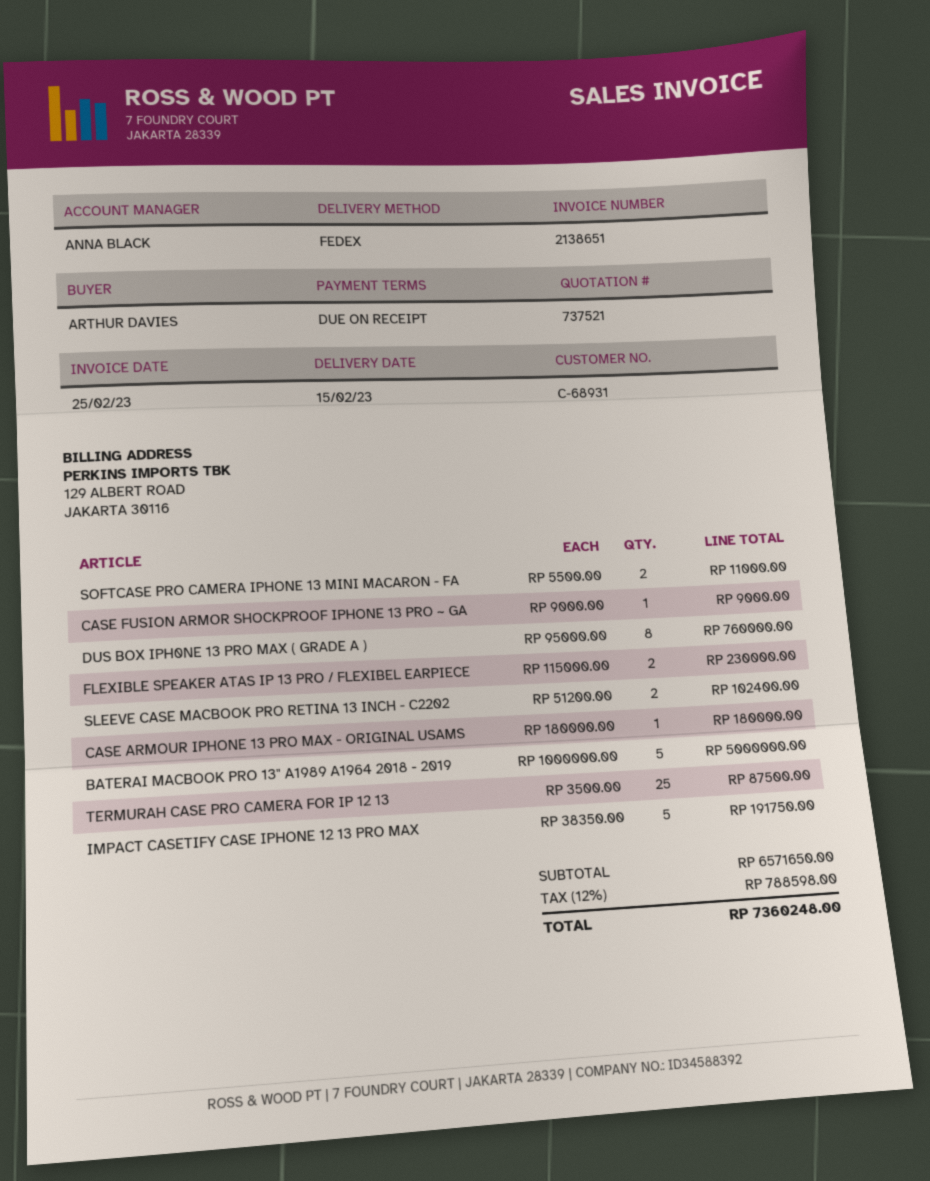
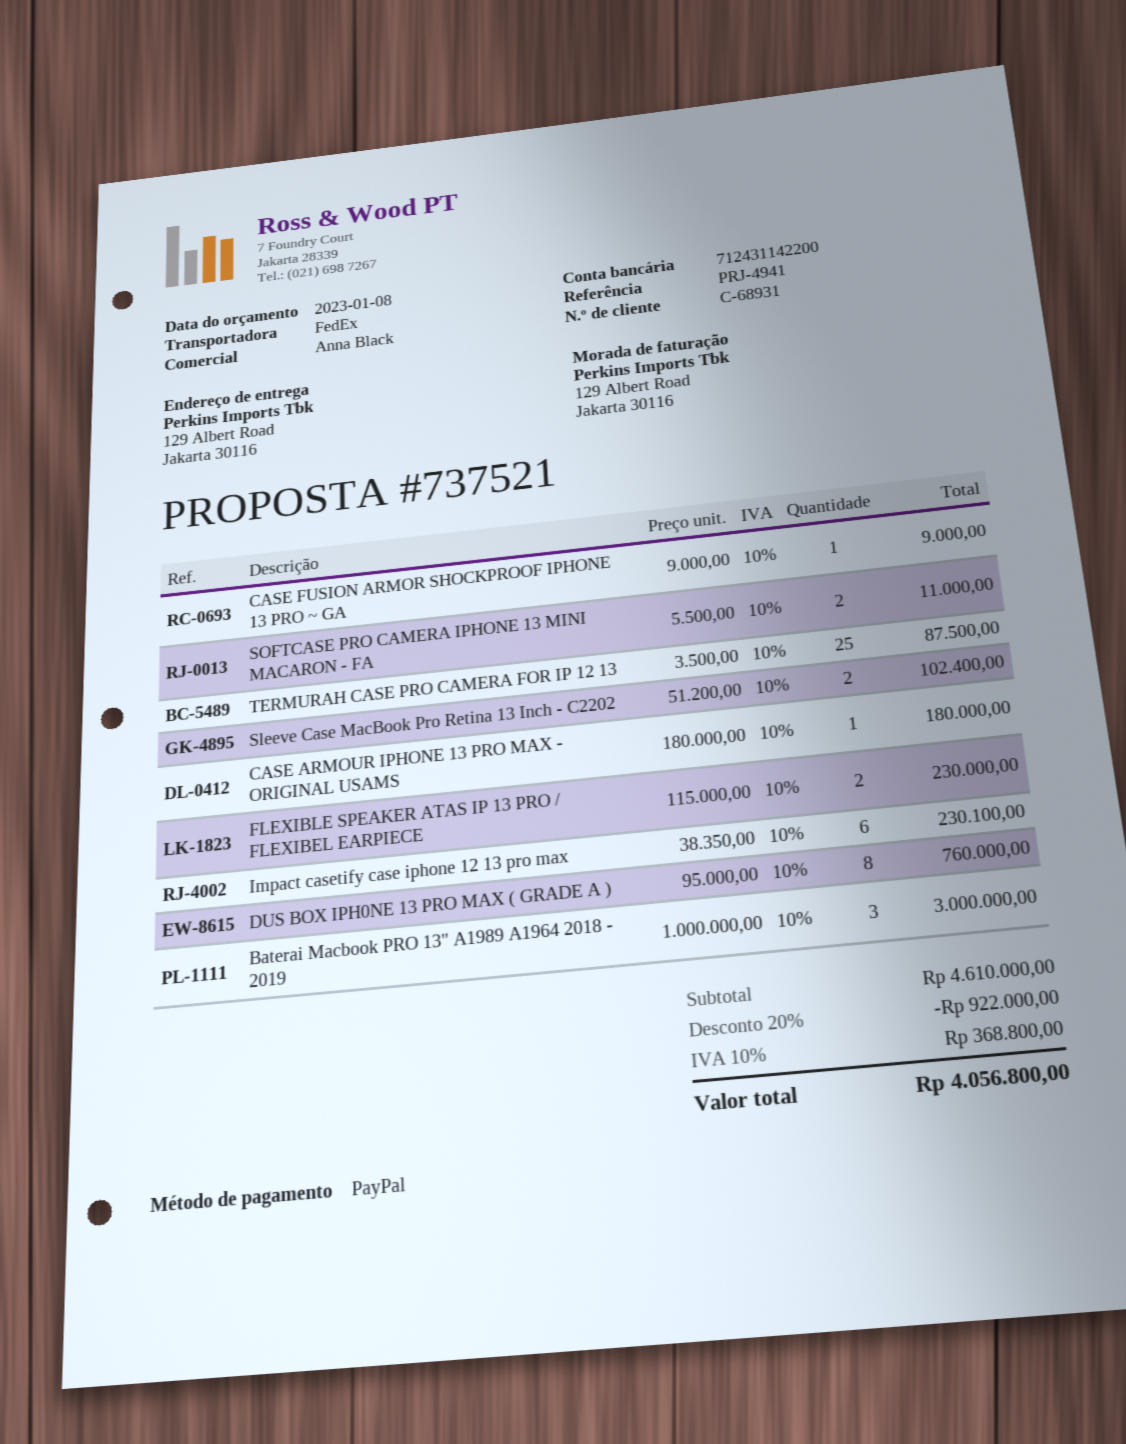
BATERAI MACBOOK PRO 13" A1989 A1964 2018 - 2019: 5 x 1000000.00 = 5000000.00 -> 3 x 1000000.00 = 3000000.00
IMPACT CASETIFY CASE IPHONE 12 13 PRO MAX: 5 x 38350.00 = 191750.00 -> 6 x 38350.00 = 230100.00
subtotal: 6571650.00 -> 4610000.00
discount: none -> 20% = 922000.00
tax: 12% = 788598.00 -> 10% = 368800.00
total: 7360248.00 -> 4056800.00

